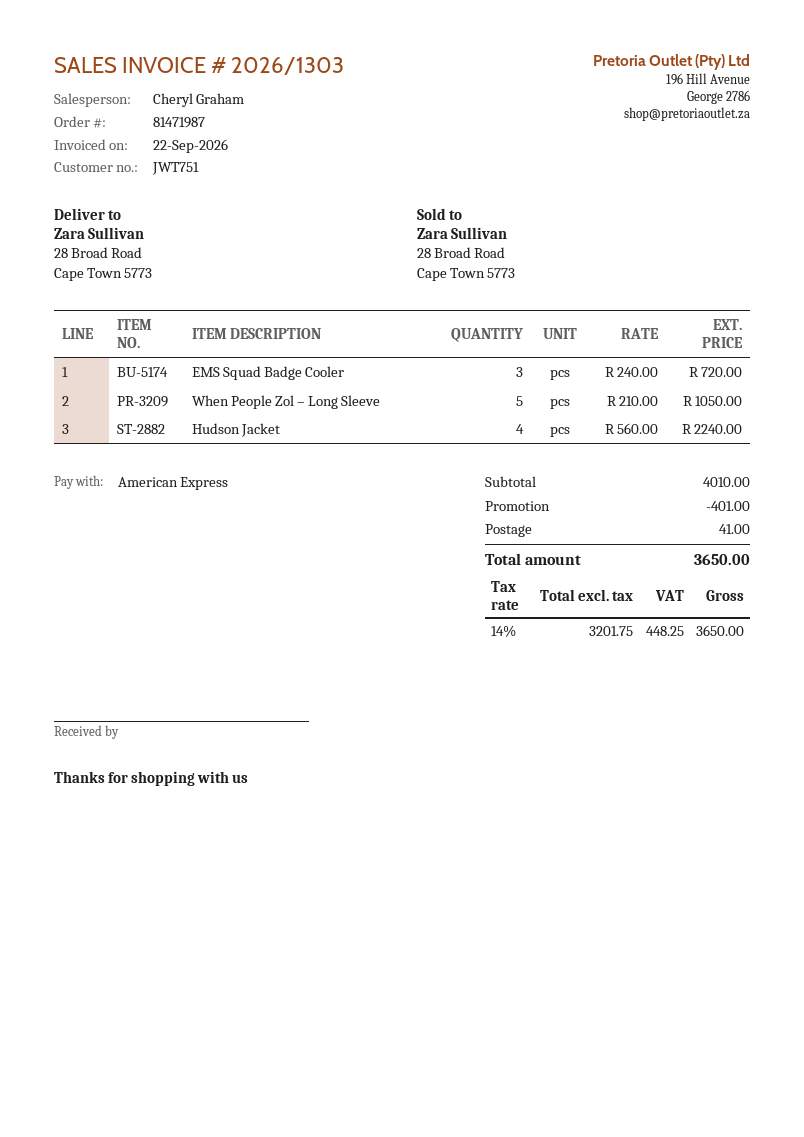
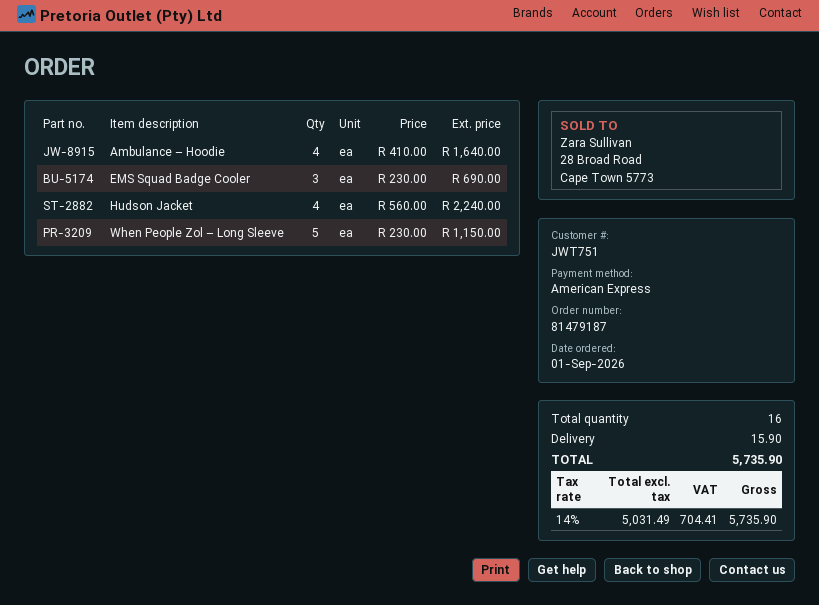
order number: 81471987 -> 81479187
EMS Squad Badge Cooler: 3 x 240.00 = 720.00 -> 3 x 230.00 = 690.00
When People Zol – Long Sleeve: 5 x 210.00 = 1050.00 -> 5 x 230.00 = 1150.00
Ambulance – Hoodie: none -> 4 x 410.00 = 1640.00
discount: 401.00 -> none
shipping: 41.00 -> 15.90
net: 3201.75 -> 5031.49
tax: 14% = 448.25 -> 14% = 704.41
total: 3650.00 -> 5735.90

